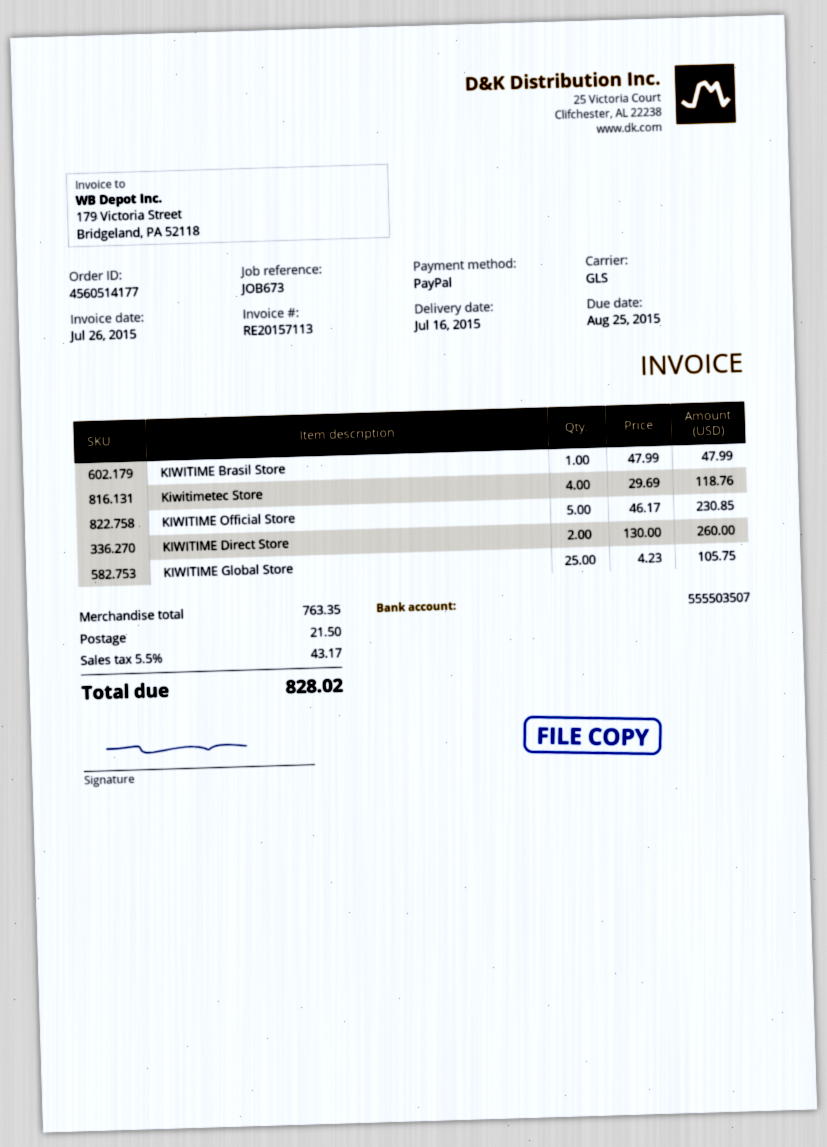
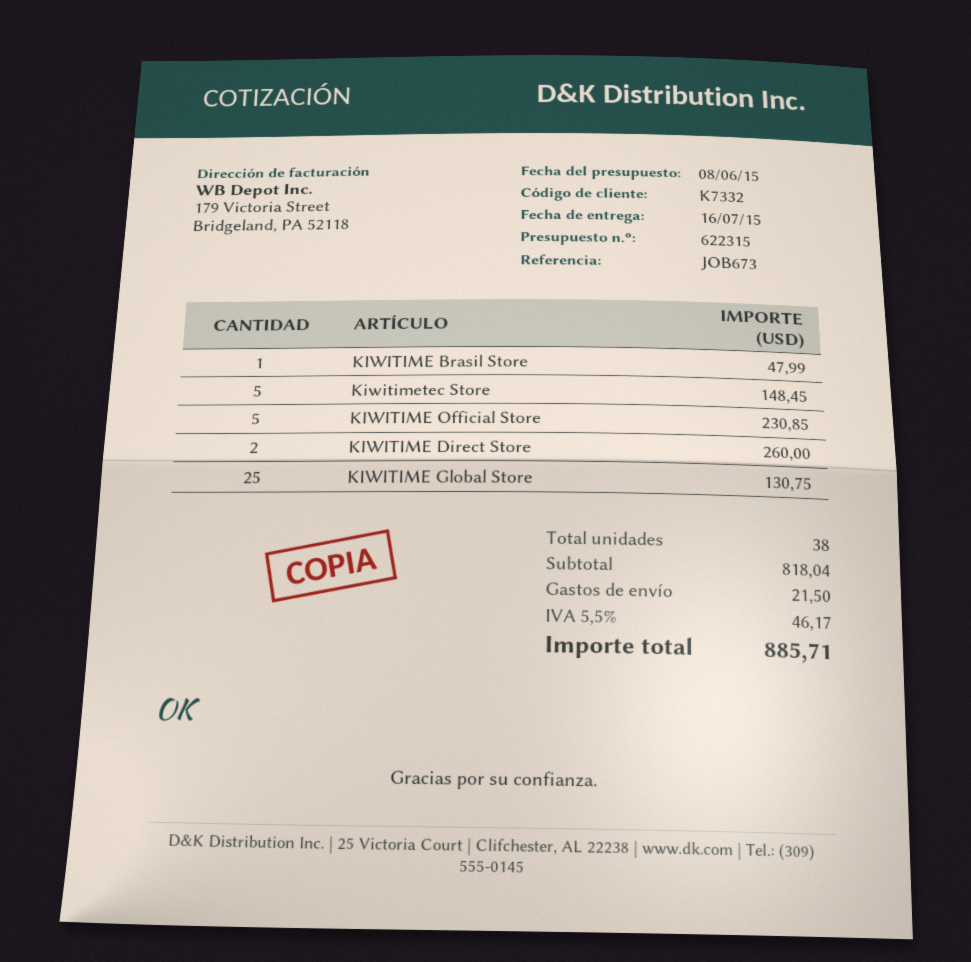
Kiwitimetec Store: 4 for 118.76 -> 5 for 148.45
KIWITIME Global Store: 25 for 105.75 -> 25 for 130.75
subtotal: 763.35 -> 818.04
tax: 5.5% = 43.17 -> 5.5% = 46.17
total: 828.02 -> 885.71

